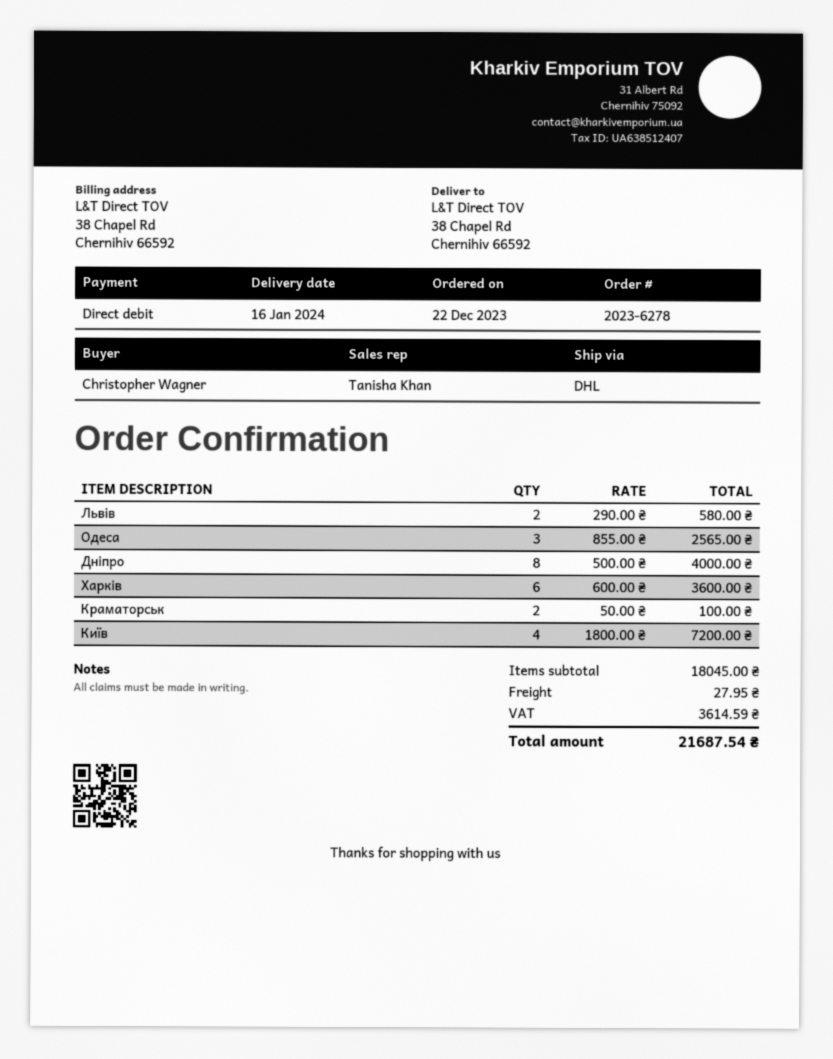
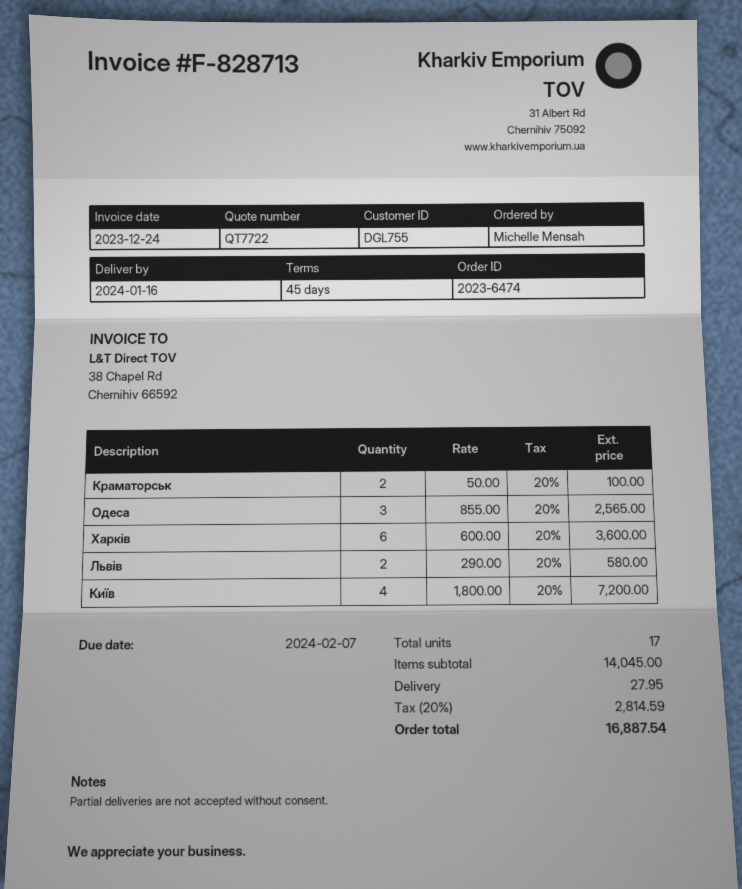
order number: 2023-6278 -> 2023-6474
ordered by: Christopher Wagner -> Michelle Mensah
Дніпро: 8 x 500.00 = 4000.00 -> none
subtotal: 18045.00 -> 14045.00
tax: 3614.59 -> 2814.59
total: 21687.54 -> 16887.54

